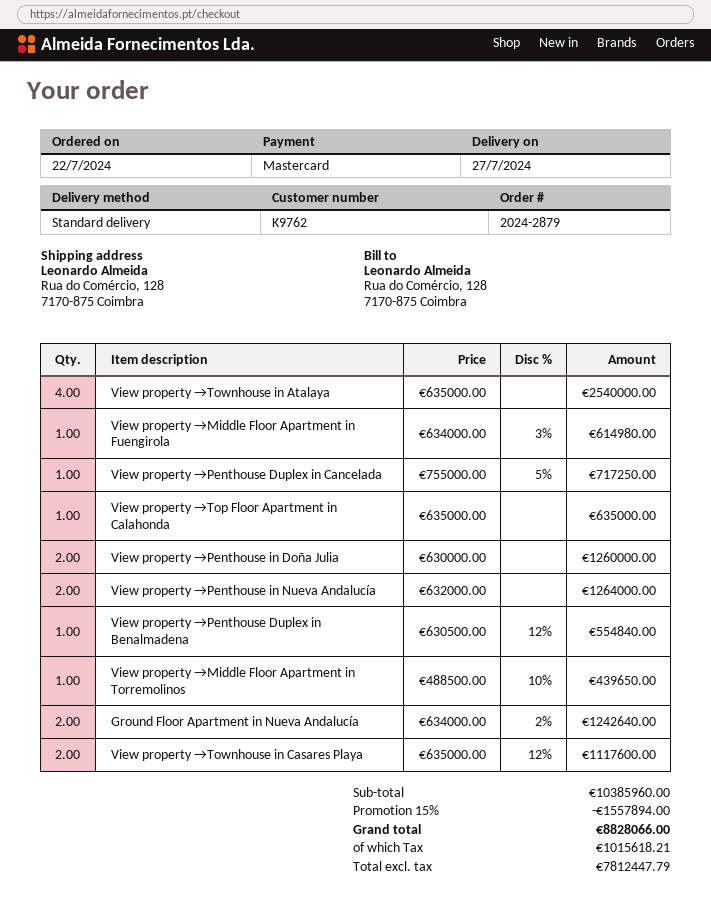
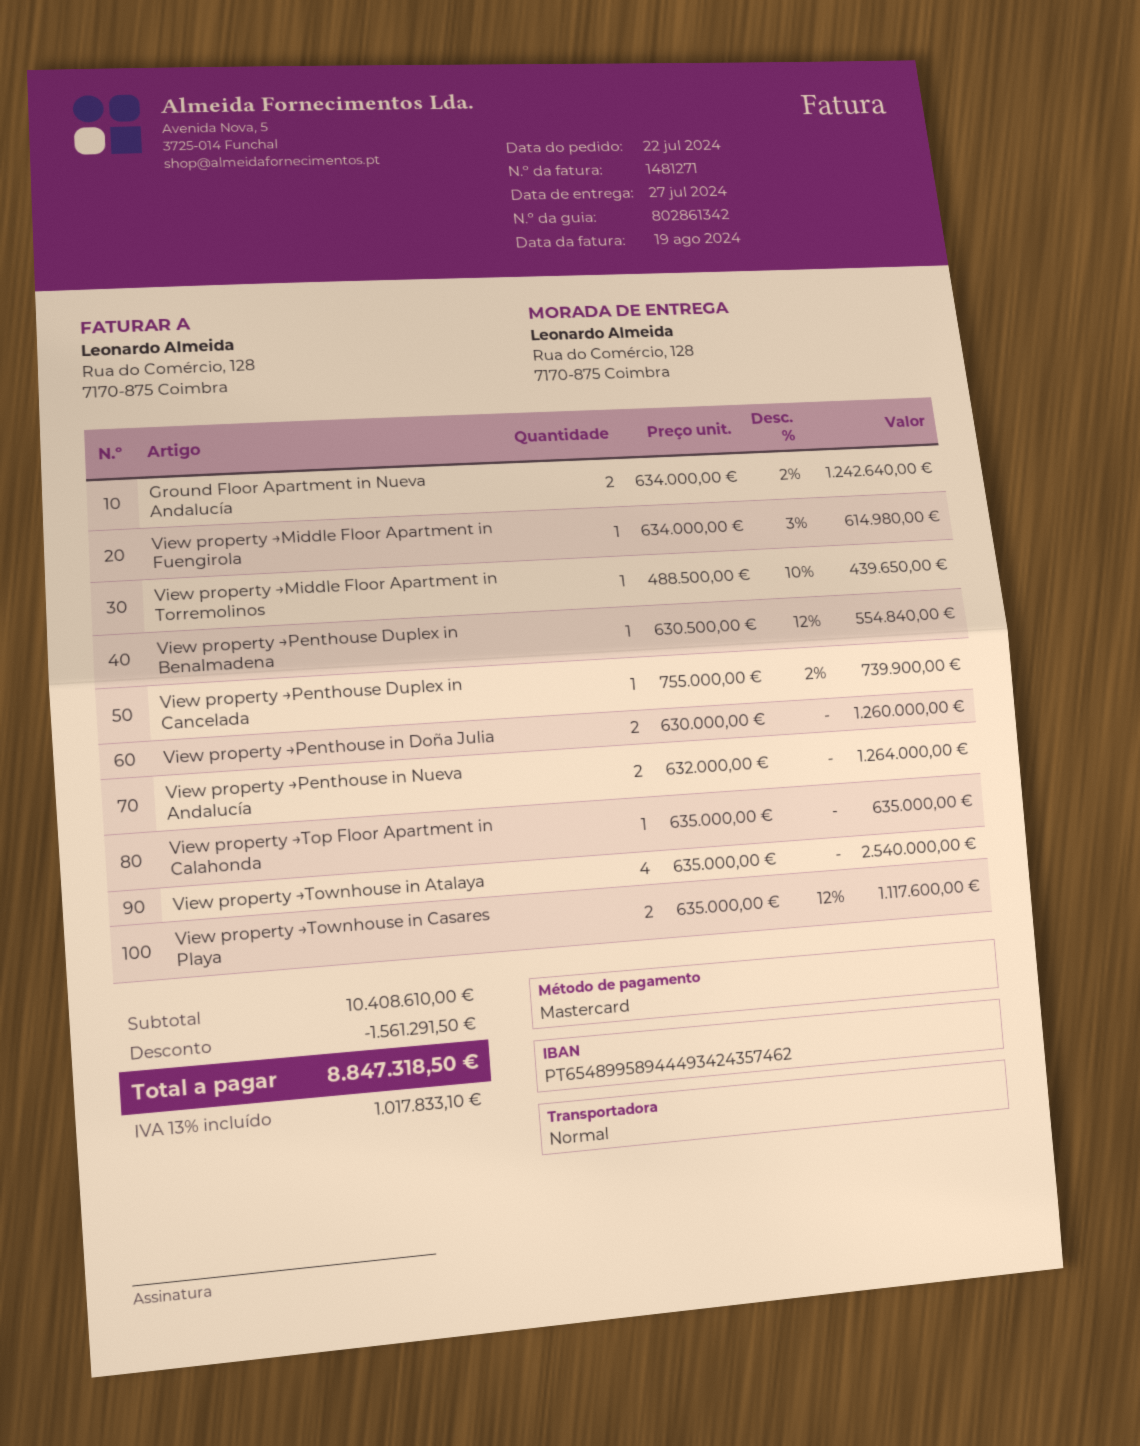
View property →Penthouse Duplex in Cancelada: 1 x 755000.00 - 5% = 717250.00 -> 1 x 755000.00 - 2% = 739900.00
subtotal: 10385960.00 -> 10408610.00
discount: 1557894.00 -> 1561291.50
tax: 1015618.21 -> 1017833.10
total: 8828066.00 -> 8847318.50

